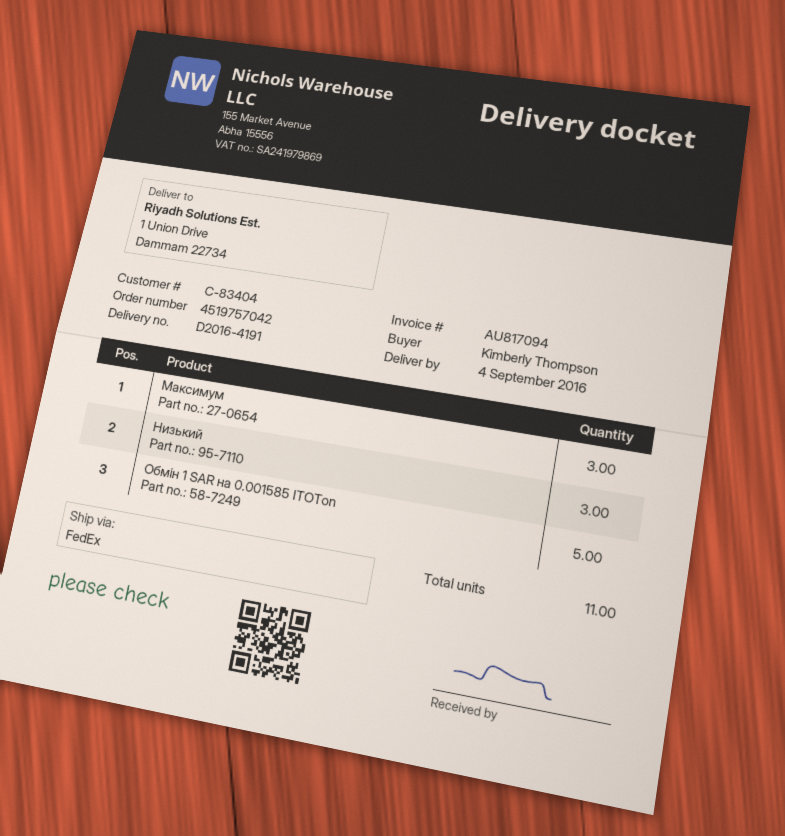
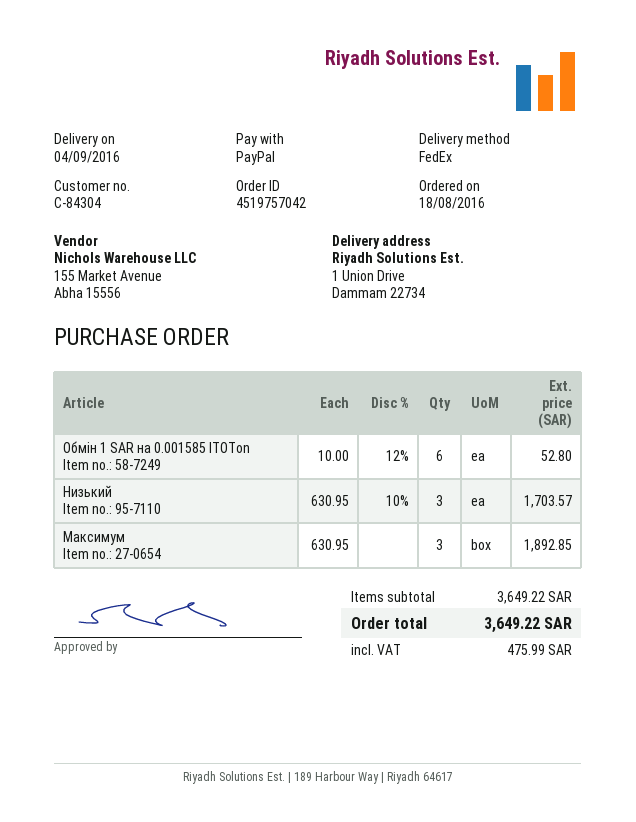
customer number: C-83404 -> C-84304
Обмін 1 SAR на 0.001585 ITOTon: 5 -> 6

